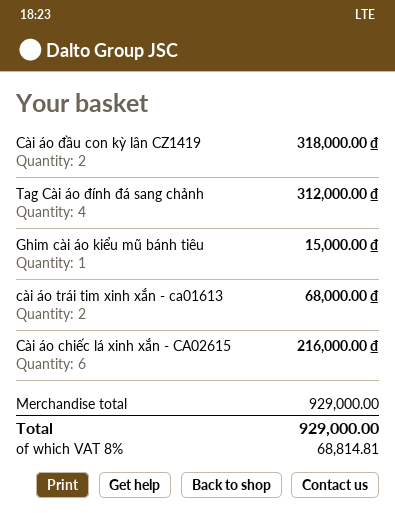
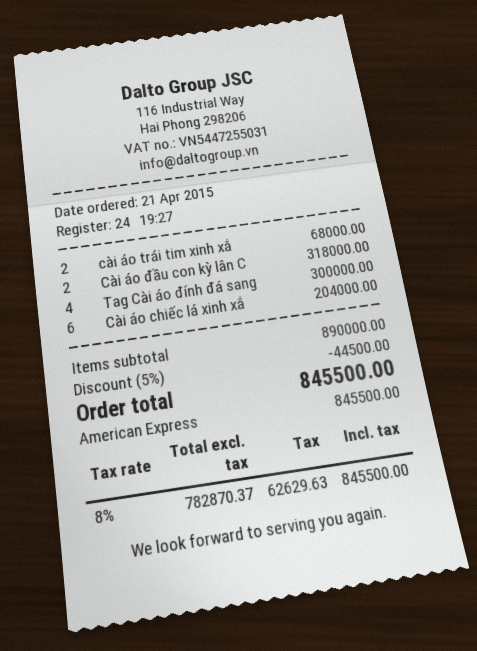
Tag Cài áo đính đá sang chảnh: 4 for 312000.00 -> 4 for 300000.00
Ghim cài áo kiểu mũ bánh tiêu: 1 for 15000.00 -> none
Cài áo chiếc lá xinh xắn - CA02615: 6 for 216000.00 -> 6 for 204000.00
subtotal: 929000.00 -> 890000.00
discount: none -> 5% = 44500.00
tax: 8% = 68814.81 -> 8% = 62629.63
total: 929000.00 -> 845500.00

